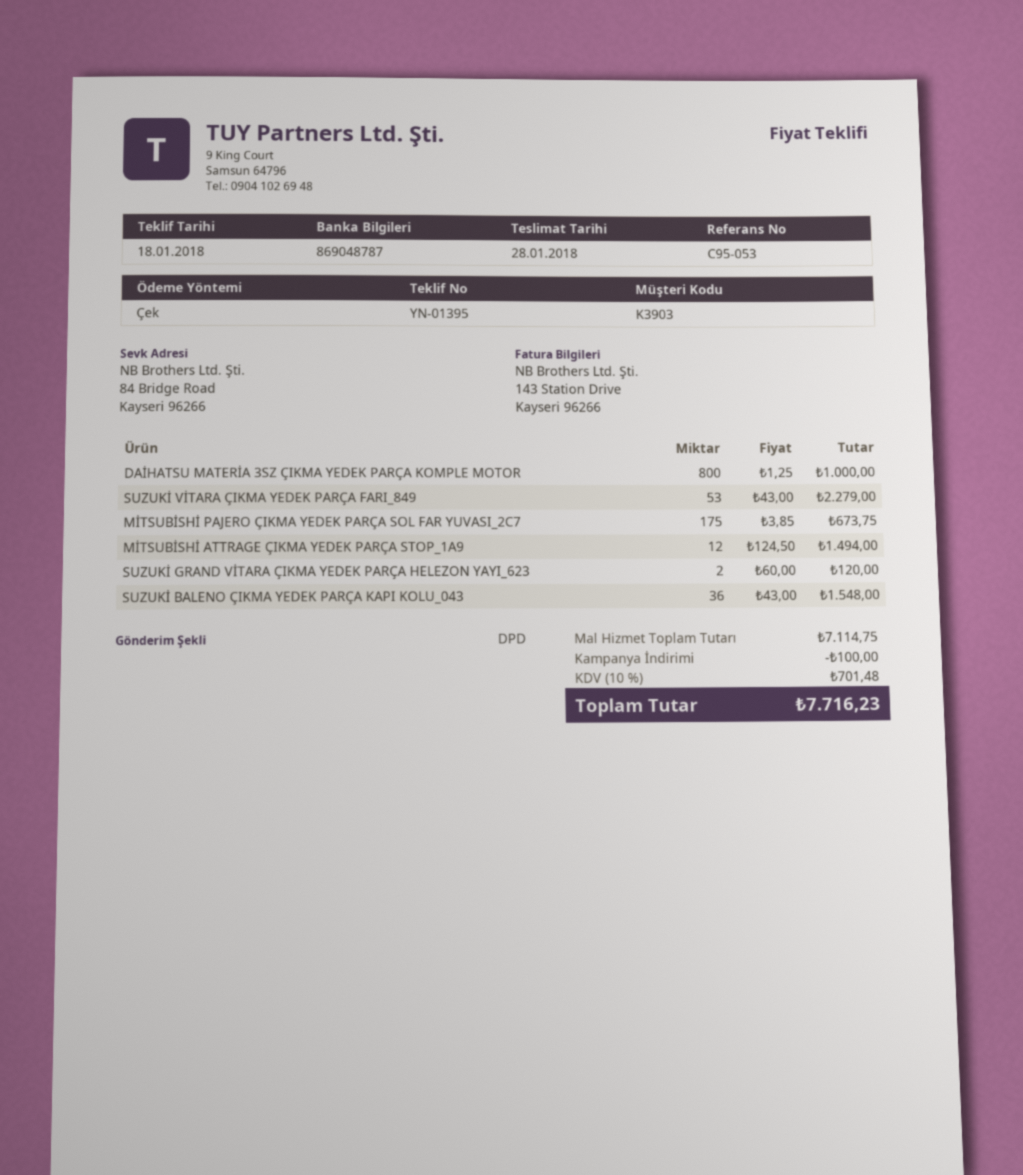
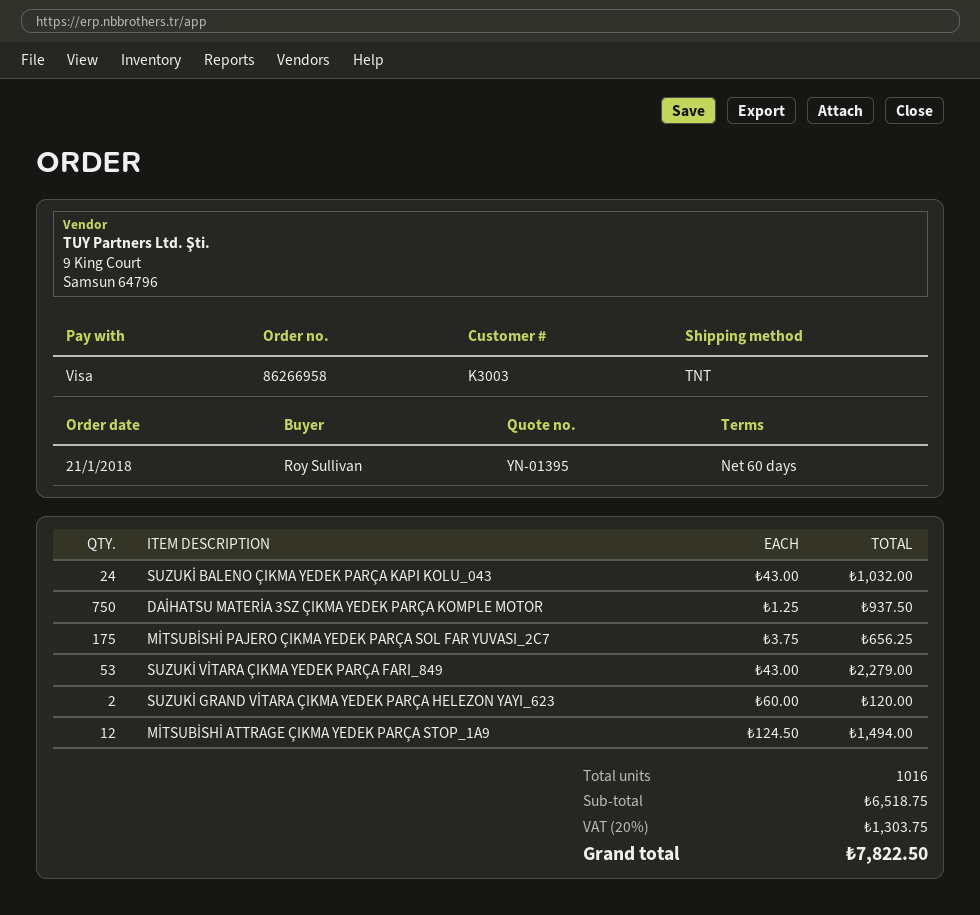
customer number: K3903 -> K3003
payment method: cheque -> Visa
shipping method: DPD -> TNT
DAİHATSU MATERİA 3SZ ÇIKMA YEDEK PARÇA KOMPLE MOTOR: 800 x 1.25 = 1000.00 -> 750 x 1.25 = 937.50
MİTSUBİSHİ PAJERO ÇIKMA YEDEK PARÇA SOL FAR YUVASI_2C7: 175 x 3.85 = 673.75 -> 175 x 3.75 = 656.25
SUZUKİ BALENO ÇIKMA YEDEK PARÇA KAPI KOLU_043: 36 x 43.00 = 1548.00 -> 24 x 43.00 = 1032.00
subtotal: 7114.75 -> 6518.75
discount: 100.00 -> none
tax: 10% = 701.48 -> 20% = 1303.75
total: 7716.23 -> 7822.50

